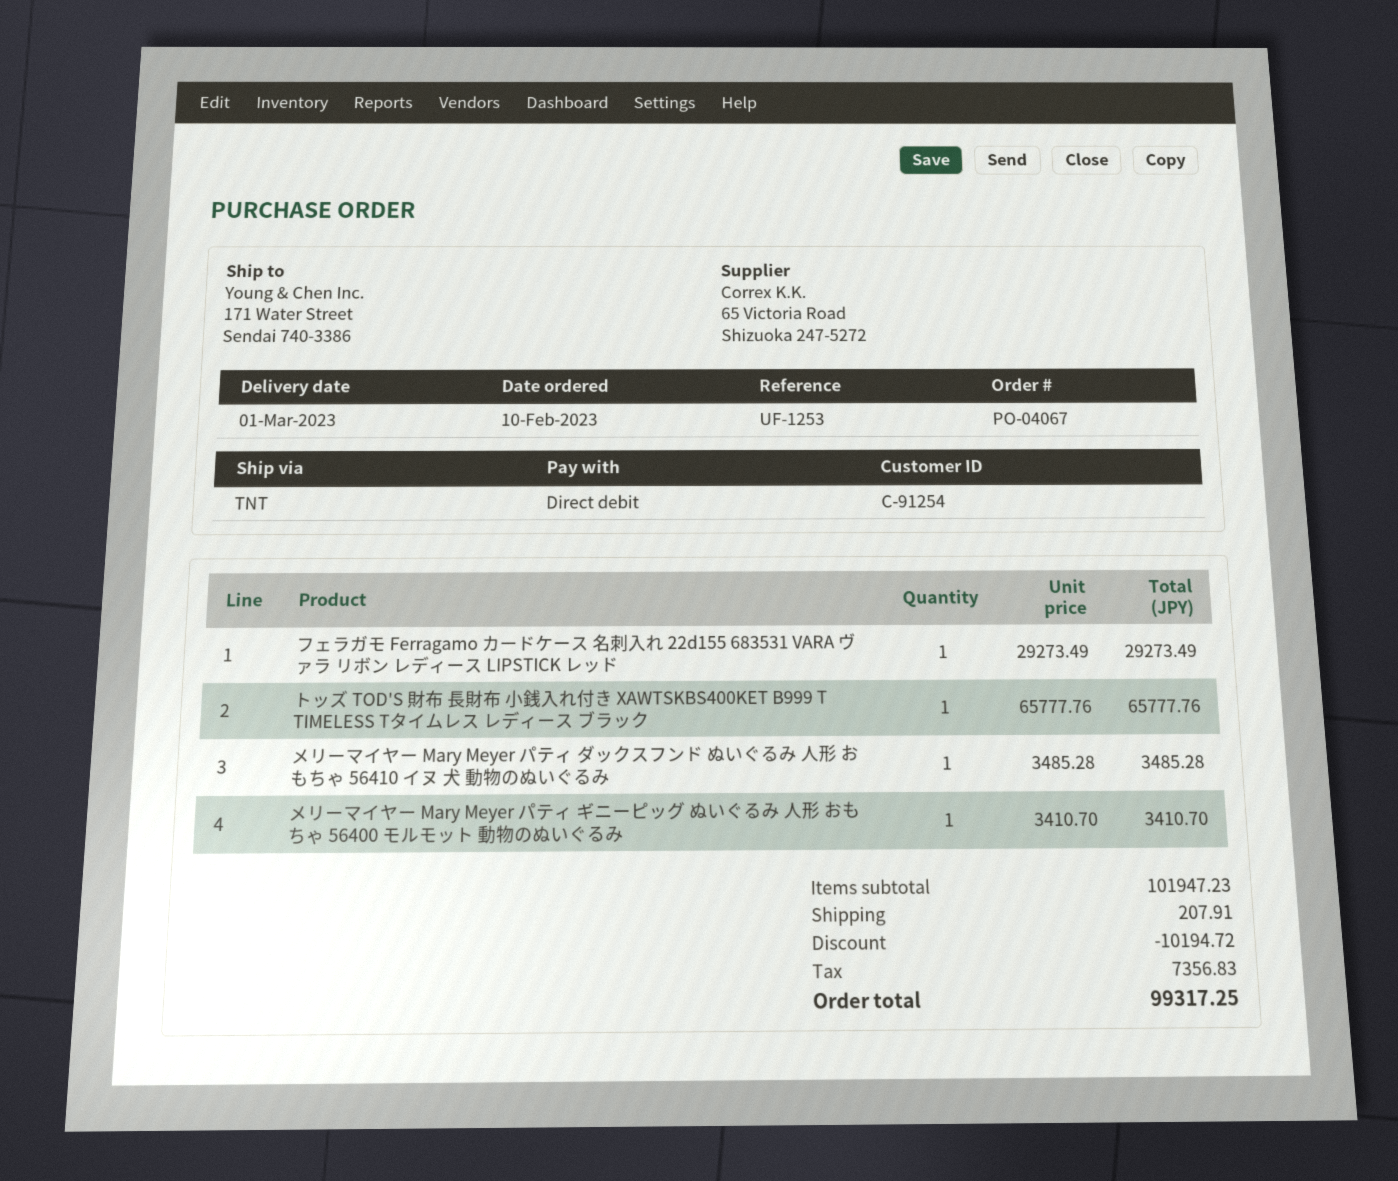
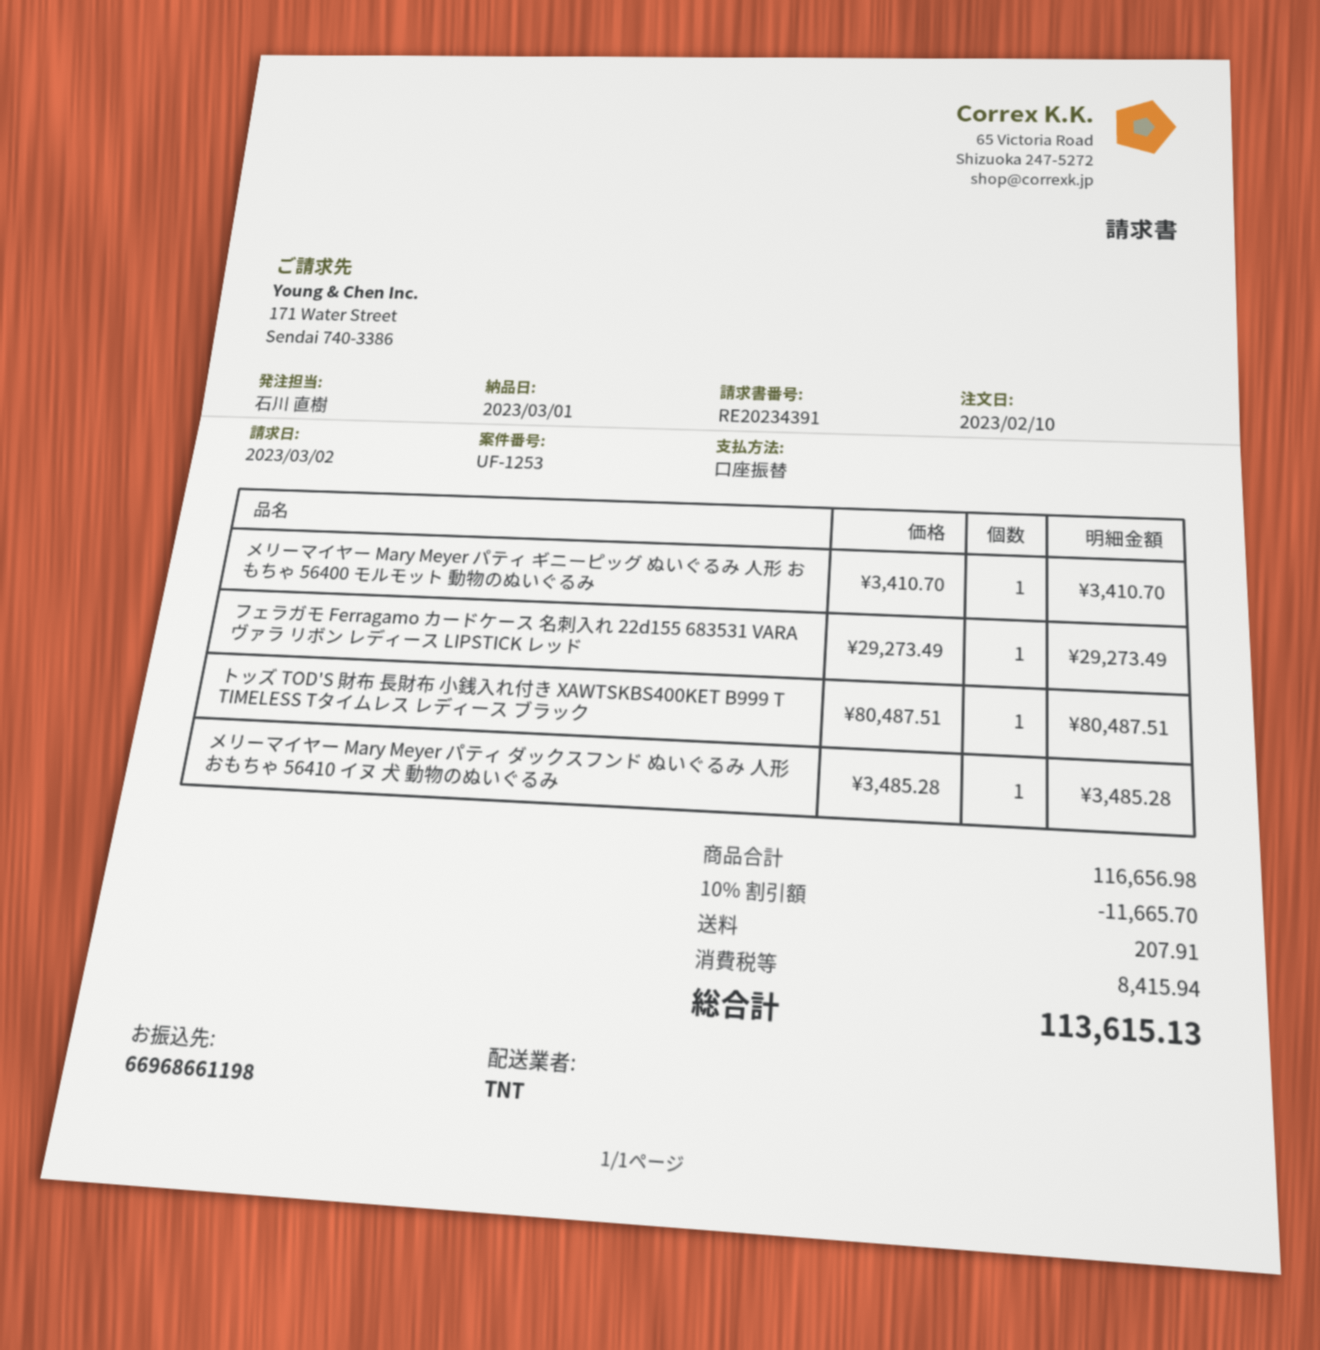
トッズ TOD'S 財布 長財布 小銭入れ付き XAWTSKBS400KET B999 T TIMELESS Tタイムレス レディース ブラック: 1 x 65777.76 = 65777.76 -> 1 x 80487.51 = 80487.51
subtotal: 101947.23 -> 116656.98
discount: 10194.72 -> 11665.70
tax: 7356.83 -> 8415.94
total: 99317.25 -> 113615.13

